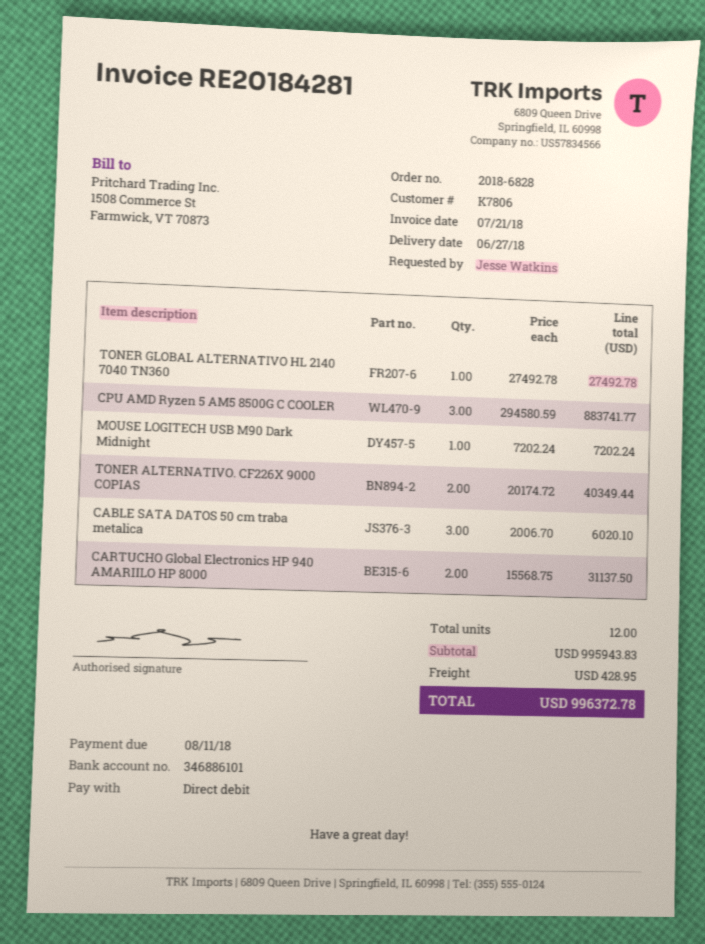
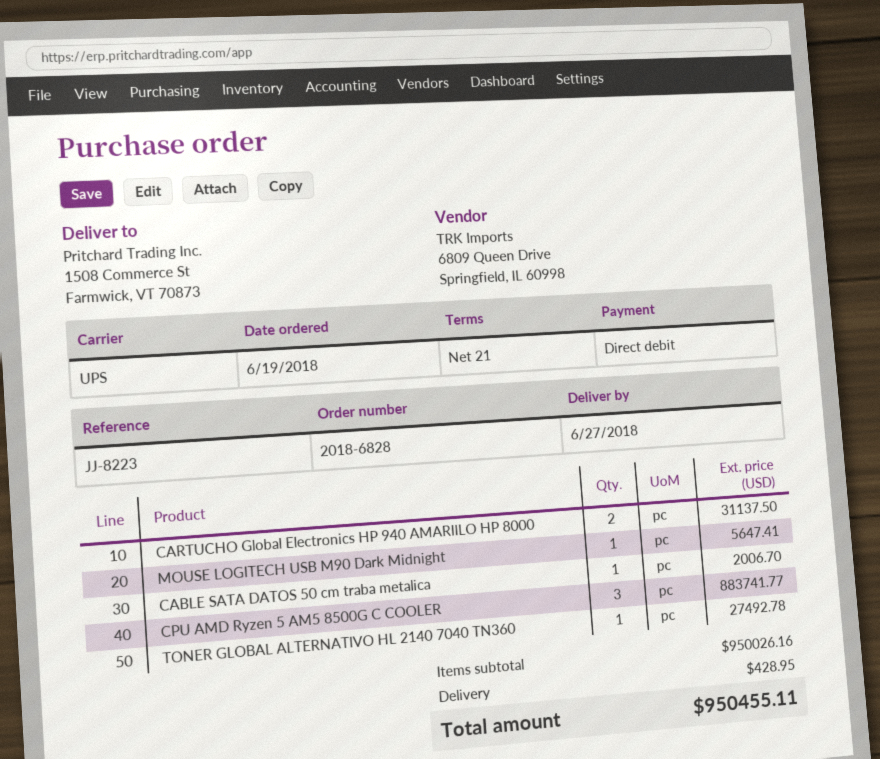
MOUSE LOGITECH USB M90 Dark Midnight: 1 for 7202.24 -> 1 for 5647.41
TONER ALTERNATIVO. CF226X 9000 COPIAS: 2 for 40349.44 -> none
CABLE SATA DATOS 50 cm traba metalica: 3 for 6020.10 -> 1 for 2006.70
subtotal: 995943.83 -> 950026.16
total: 996372.78 -> 950455.11

